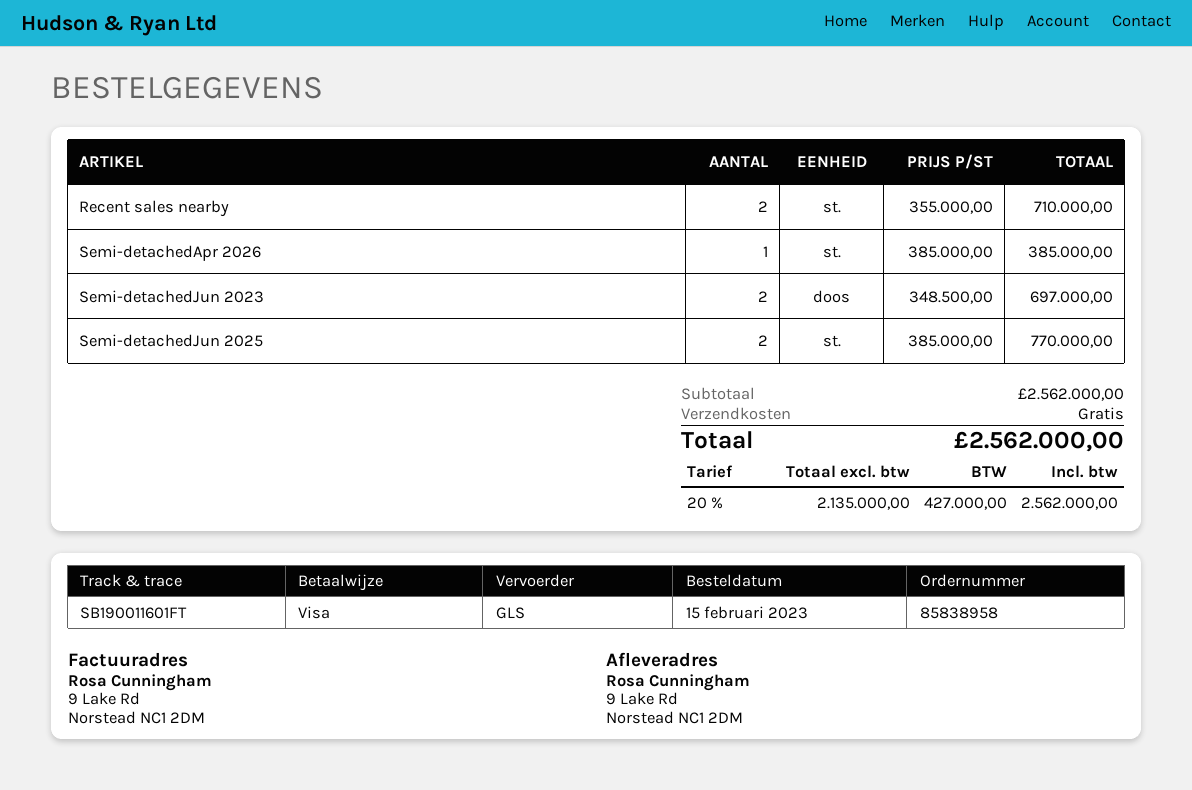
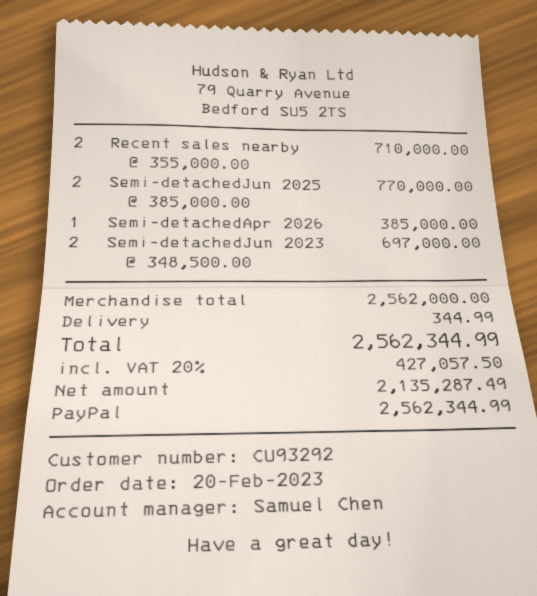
order date: 2023-02-15 -> 2023-02-20
payment method: Visa -> PayPal
shipping: 0.00 -> 344.99
net: 2135000.00 -> 2135287.49
tax: 20% = 427000.00 -> 20% = 427057.50
total: 2562000.00 -> 2562344.99

